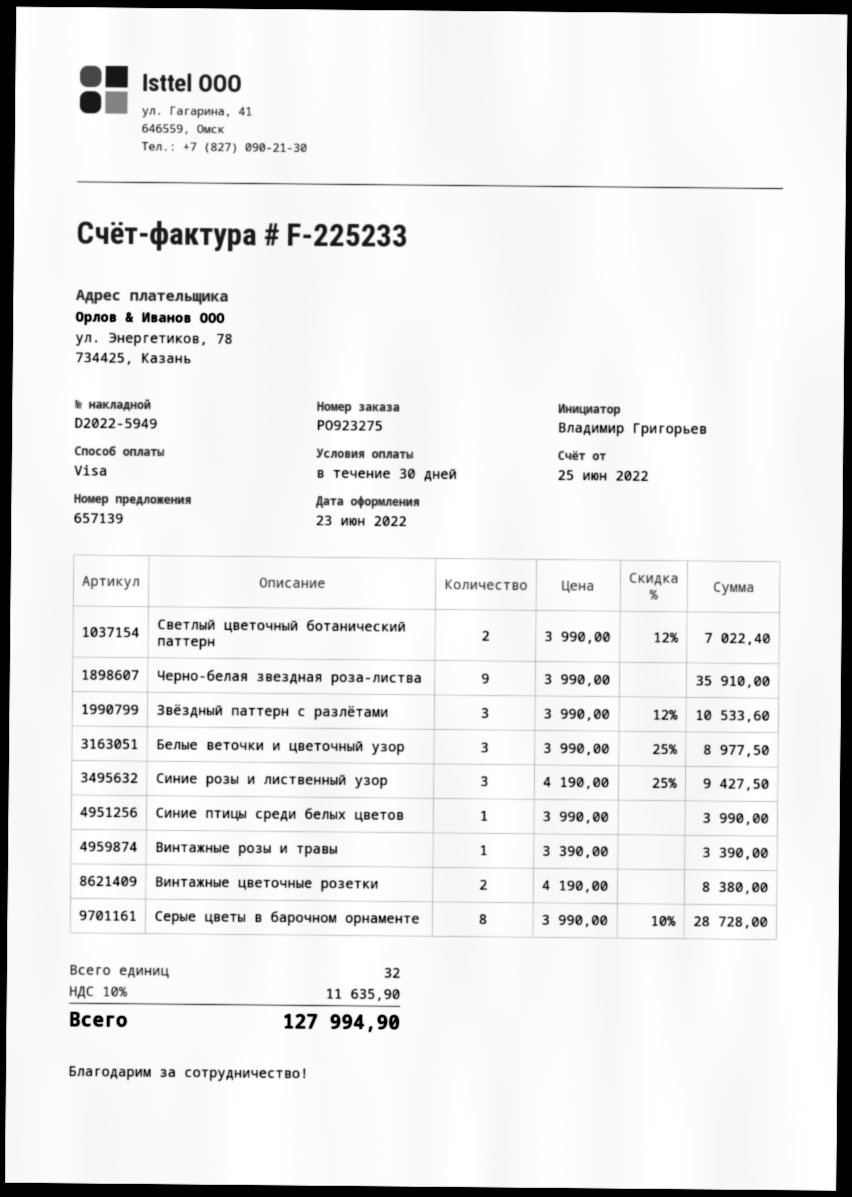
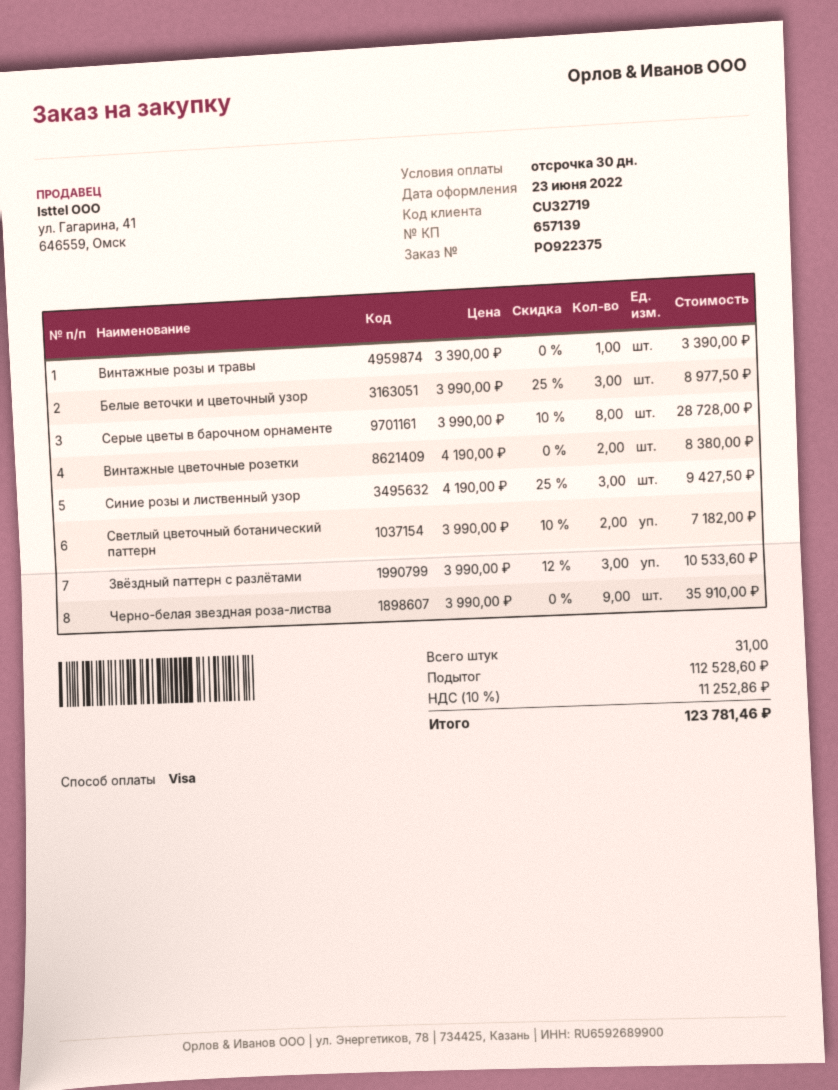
order number: PO923275 -> PO922375
Светлый цветочный ботанический паттерн: 2 x 3990.00 - 12% = 7022.40 -> 2 x 3990.00 - 10% = 7182.00
Синие птицы среди белых цветов: 1 x 3990.00 = 3990.00 -> none
total quantity: 32 -> 31
tax: 10% = 11635.90 -> 10% = 11252.86
total: 127994.90 -> 123781.46

